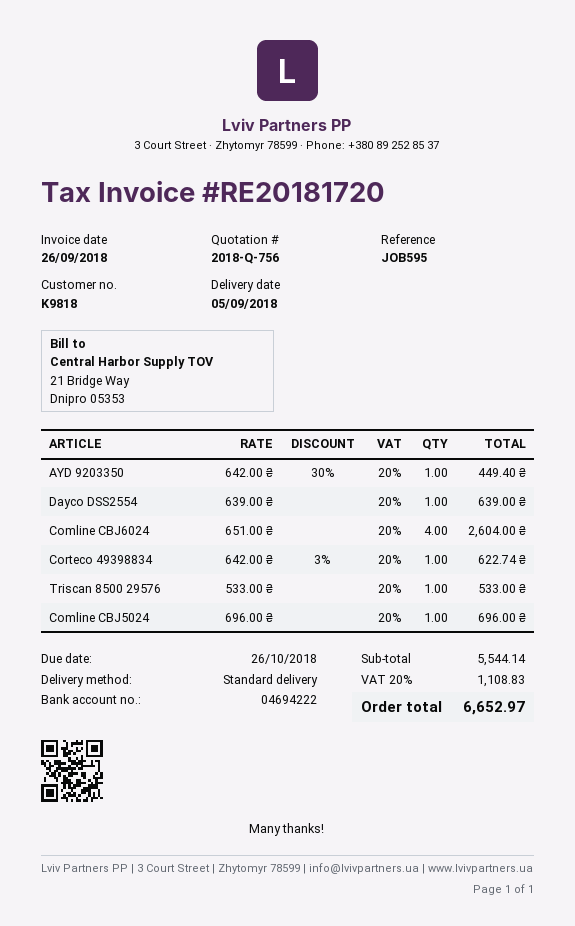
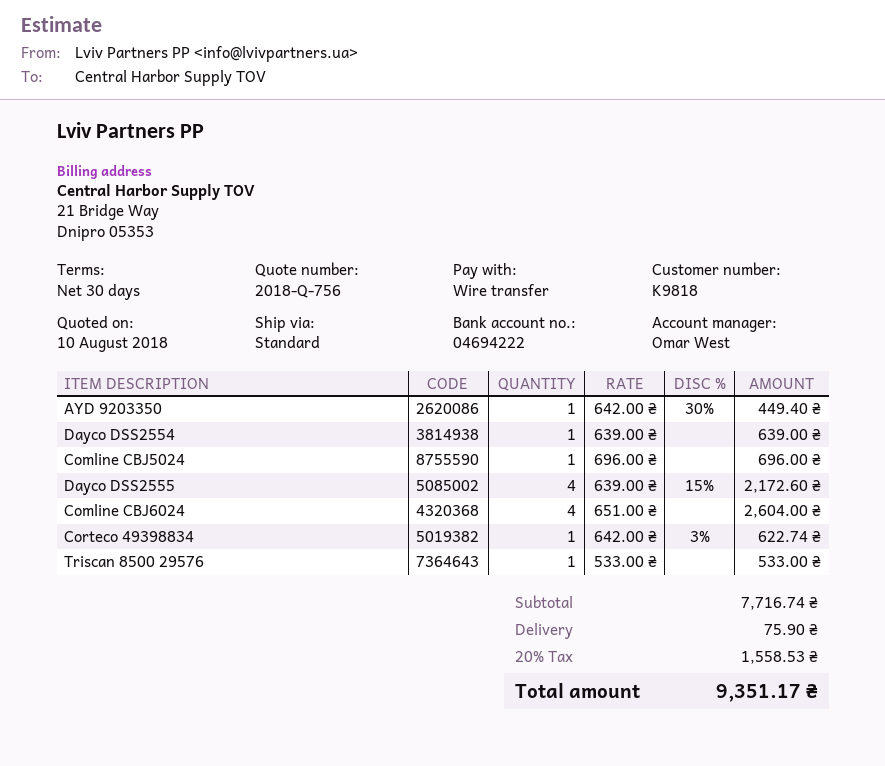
Dayco DSS2555: none -> 4 x 639.00 - 15% = 2172.60
subtotal: 5544.14 -> 7716.74
shipping: none -> 75.90
tax: 20% = 1108.83 -> 20% = 1558.53
total: 6652.97 -> 9351.17

